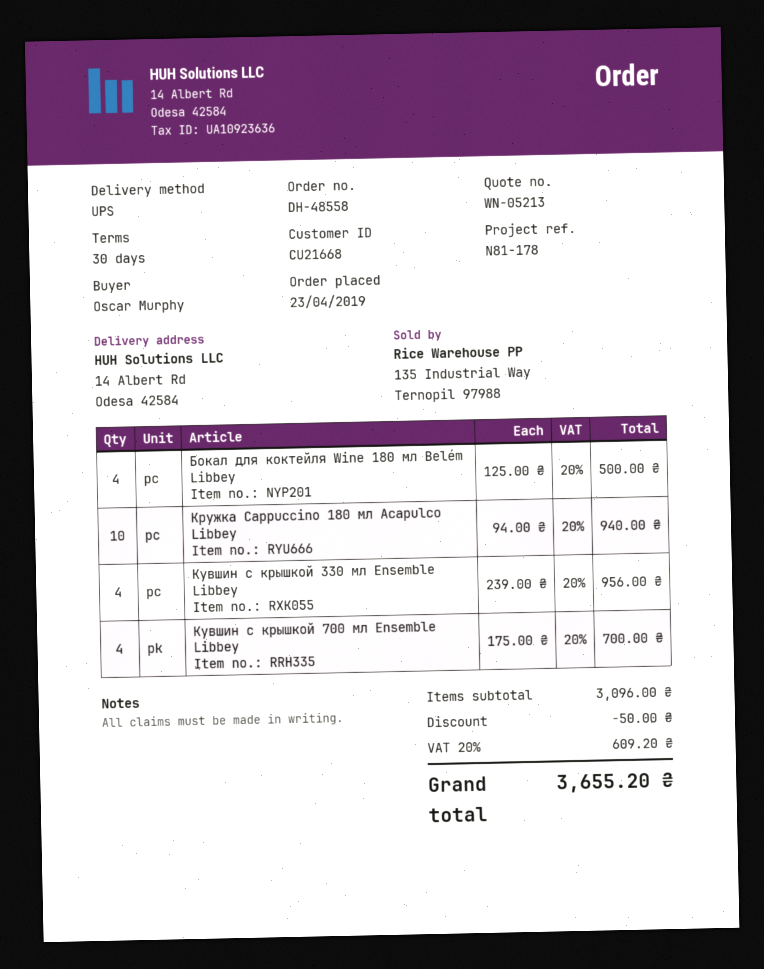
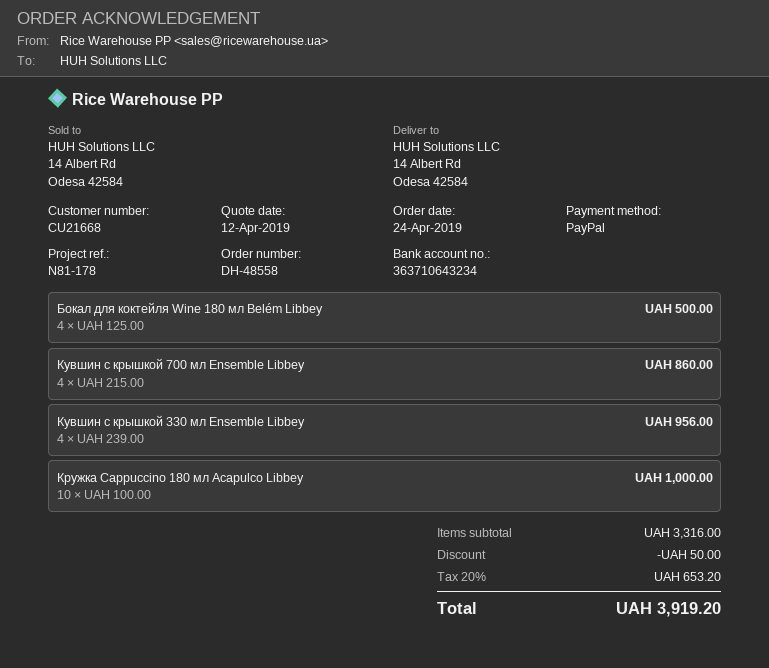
order date: 2019-04-23 -> 2019-04-24
Кружка Cappuccino 180 мл Acapulco Libbey: 10 x 94.00 = 940.00 -> 10 x 100.00 = 1000.00
Кувшин с крышкой 700 мл Ensemble Libbey: 4 x 175.00 = 700.00 -> 4 x 215.00 = 860.00
subtotal: 3096.00 -> 3316.00
tax: 20% = 609.20 -> 20% = 653.20
total: 3655.20 -> 3919.20

